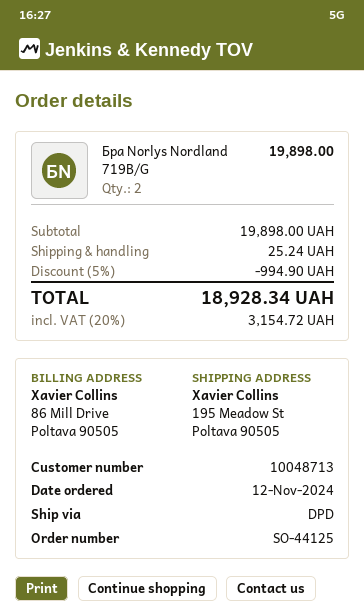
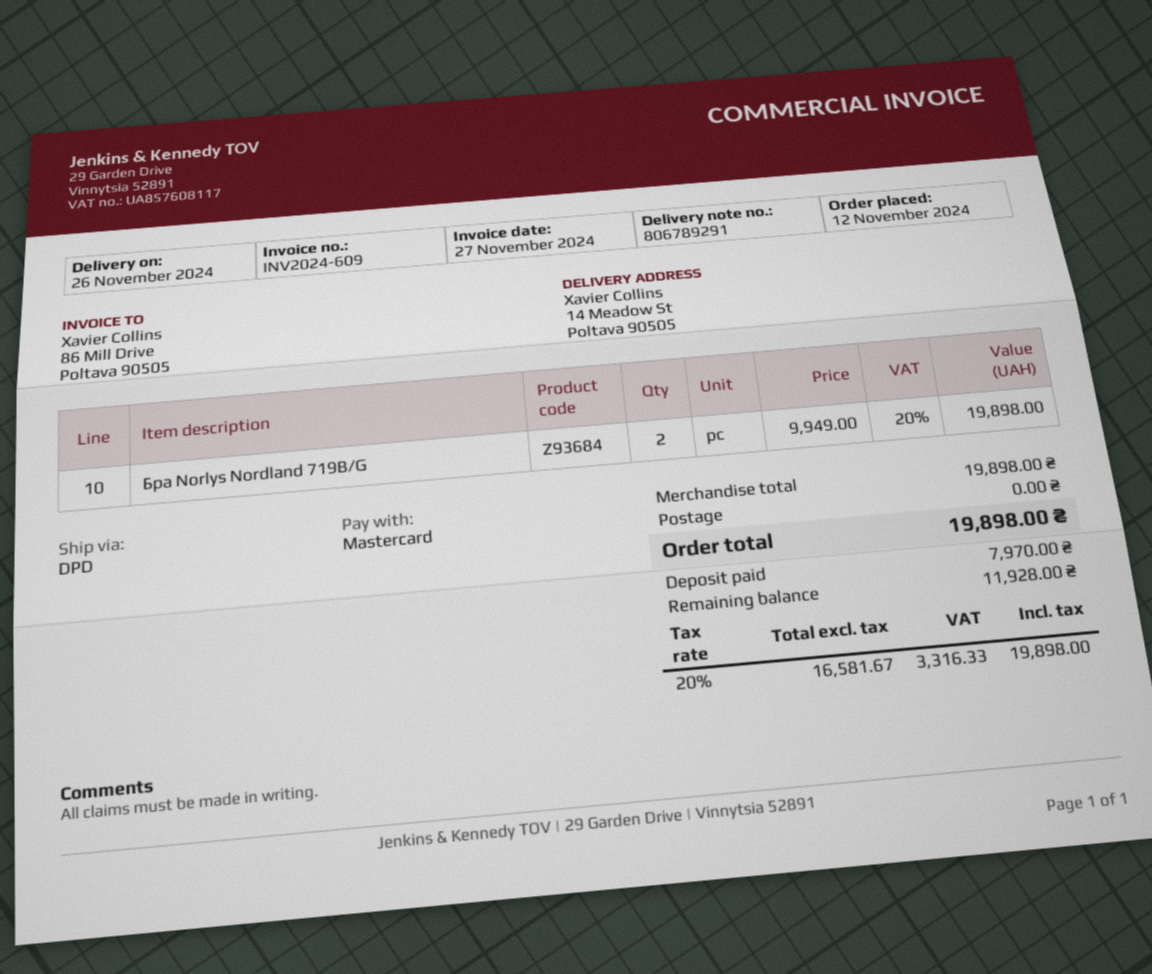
ship to: 195 Meadow St, Poltava 90505 -> 14 Meadow St, Poltava 90505
discount: 5% = 994.90 -> none
shipping: 25.24 -> 0.00
tax: 20% = 3154.72 -> 20% = 3316.33
total: 18928.34 -> 19898.00

